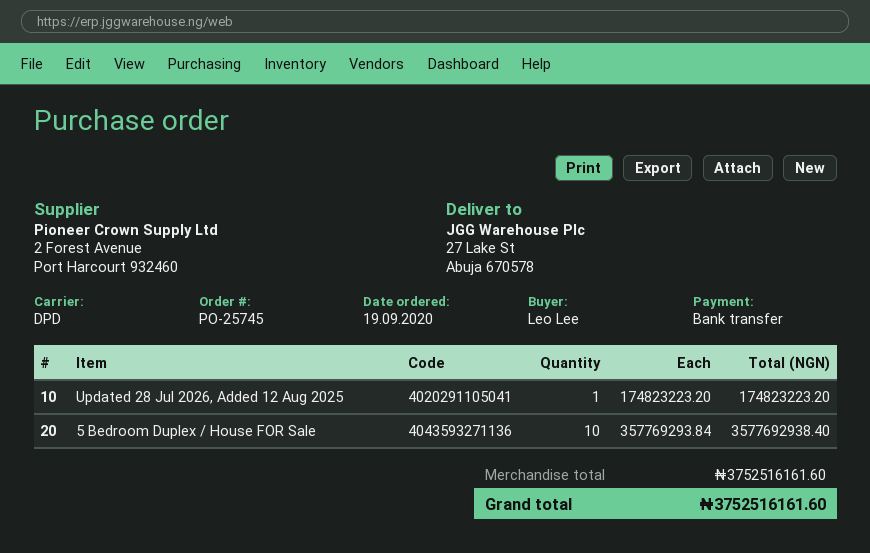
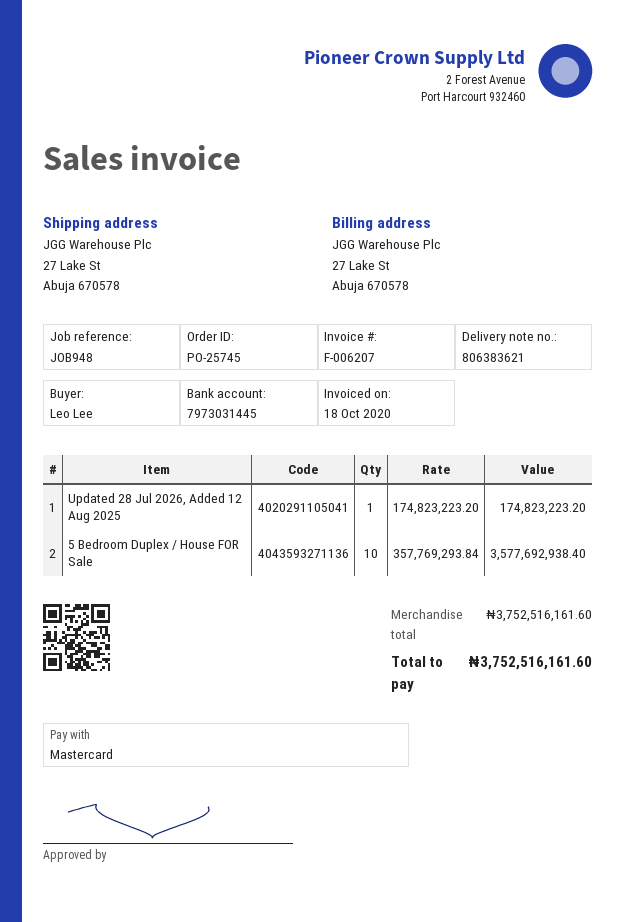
payment method: bank transfer -> Mastercard

